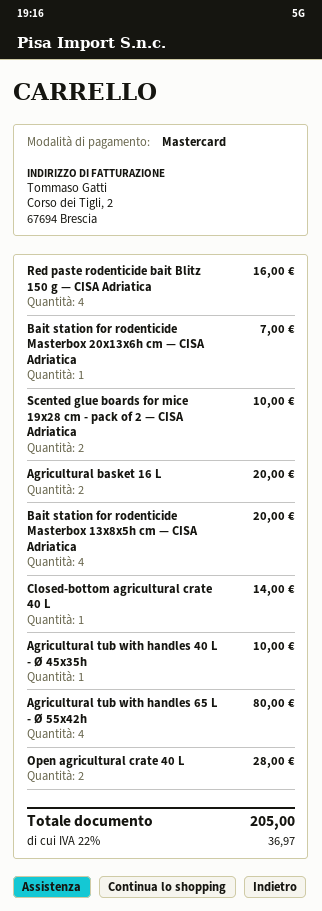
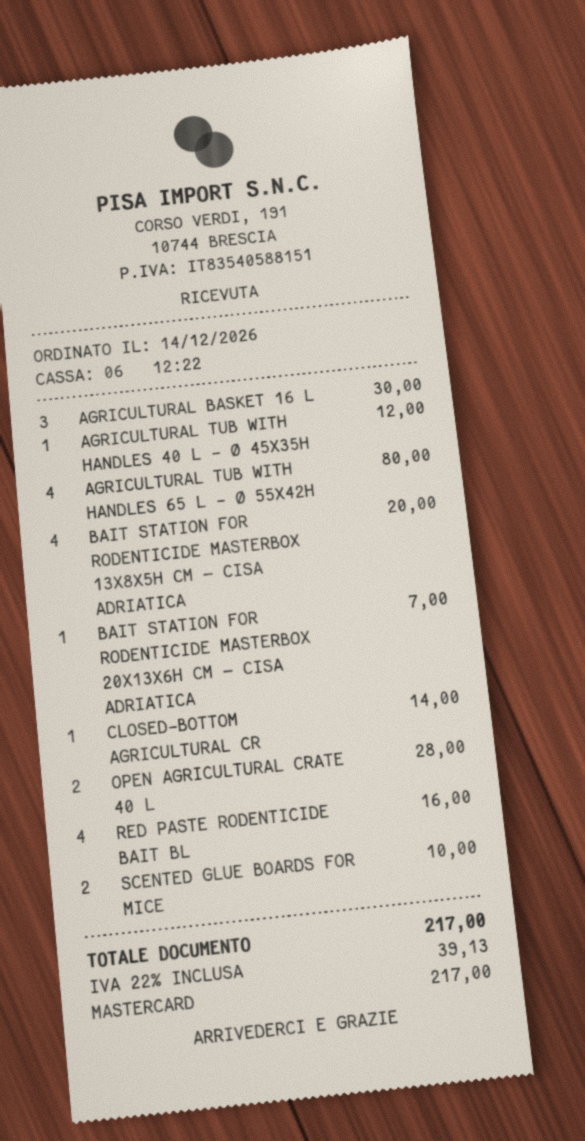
Agricultural basket 16 L: 2 for 20.00 -> 3 for 30.00
Agricultural tub with handles 40 L - Ø 45x35h: 1 for 10.00 -> 1 for 12.00
tax: 22% = 36.97 -> 22% = 39.13
total: 205.00 -> 217.00

